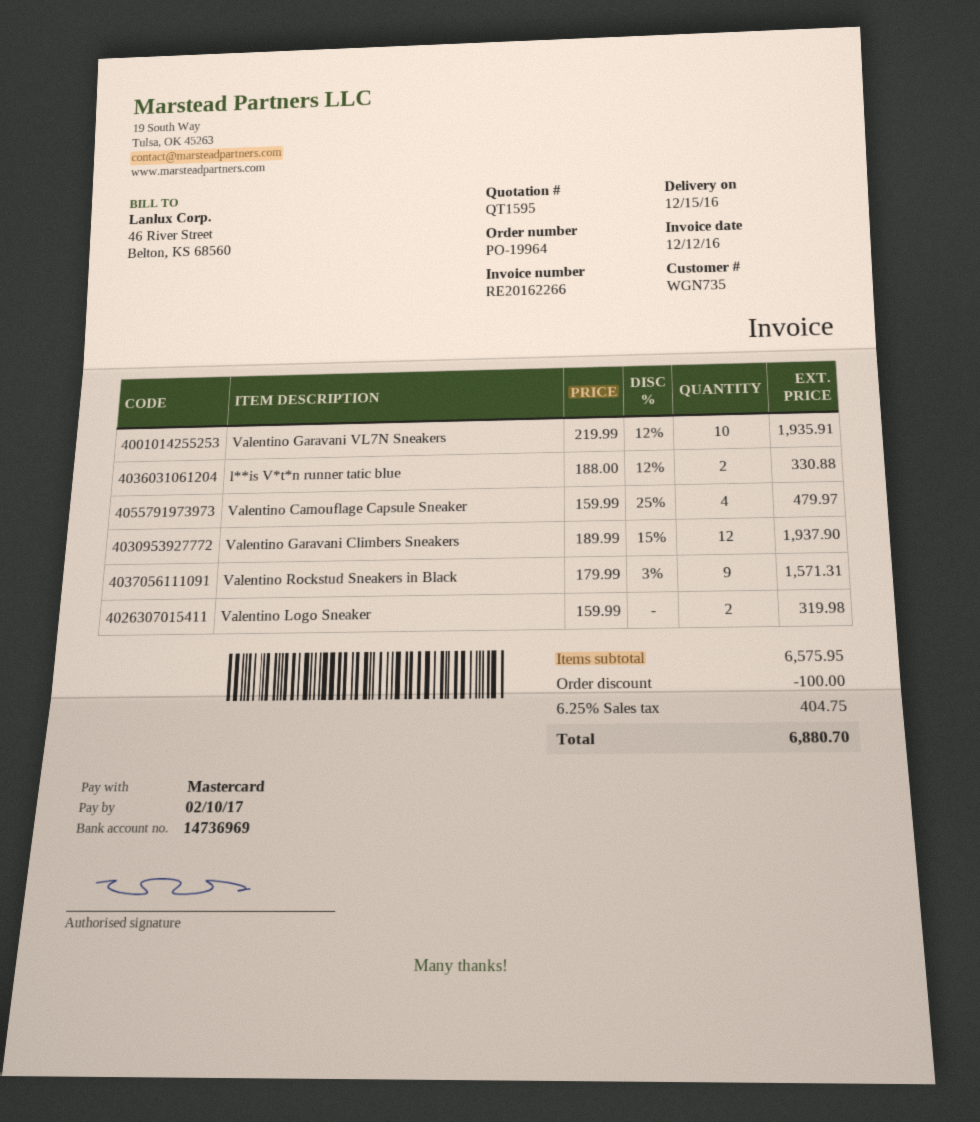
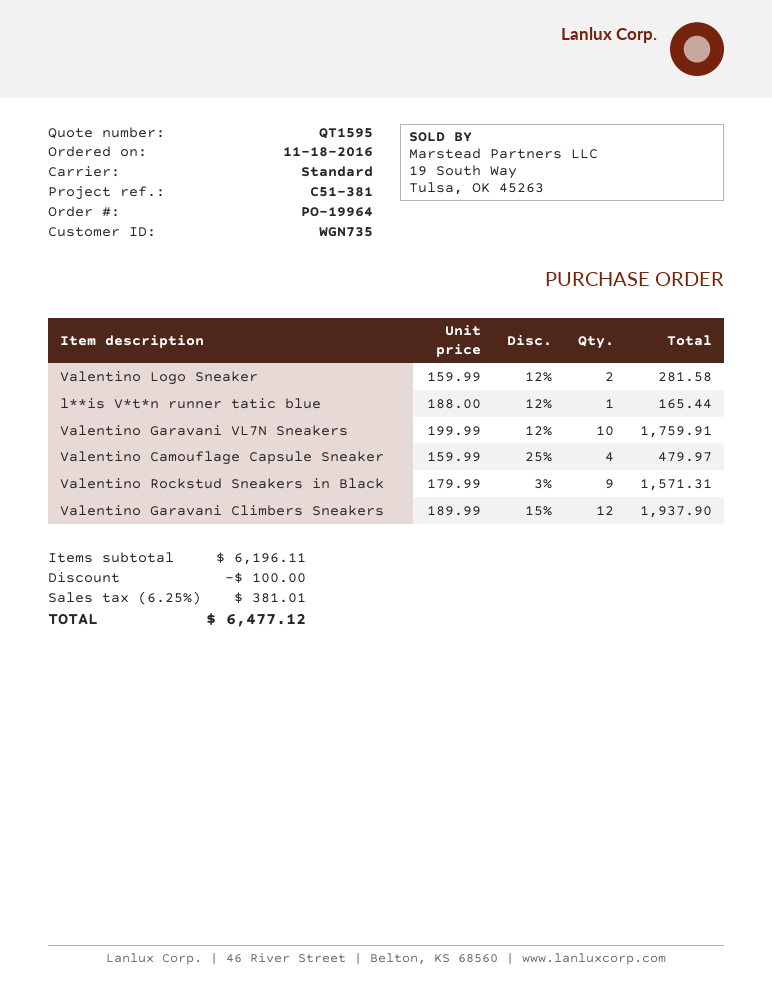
Valentino Garavani VL7N Sneakers: 10 x 219.99 - 12% = 1935.91 -> 10 x 199.99 - 12% = 1759.91
l**is V*t*n runner tatic blue: 2 x 188.00 - 12% = 330.88 -> 1 x 188.00 - 12% = 165.44
Valentino Logo Sneaker: 2 x 159.99 = 319.98 -> 2 x 159.99 - 12% = 281.58
subtotal: 6575.95 -> 6196.11
tax: 6.25% = 404.75 -> 6.25% = 381.01
total: 6880.70 -> 6477.12

